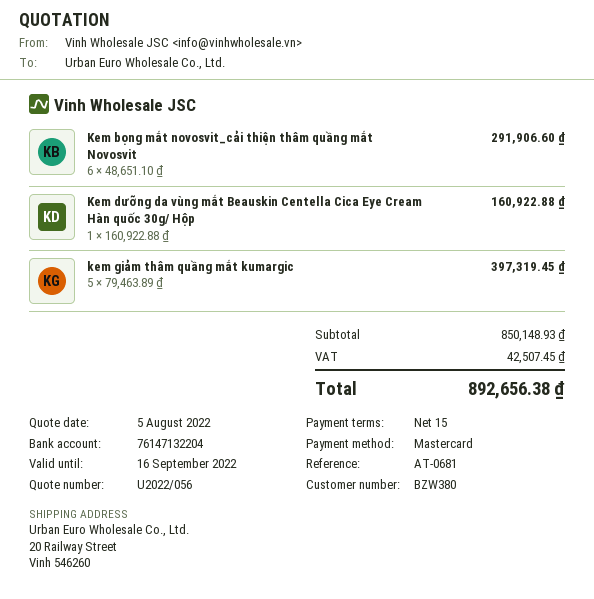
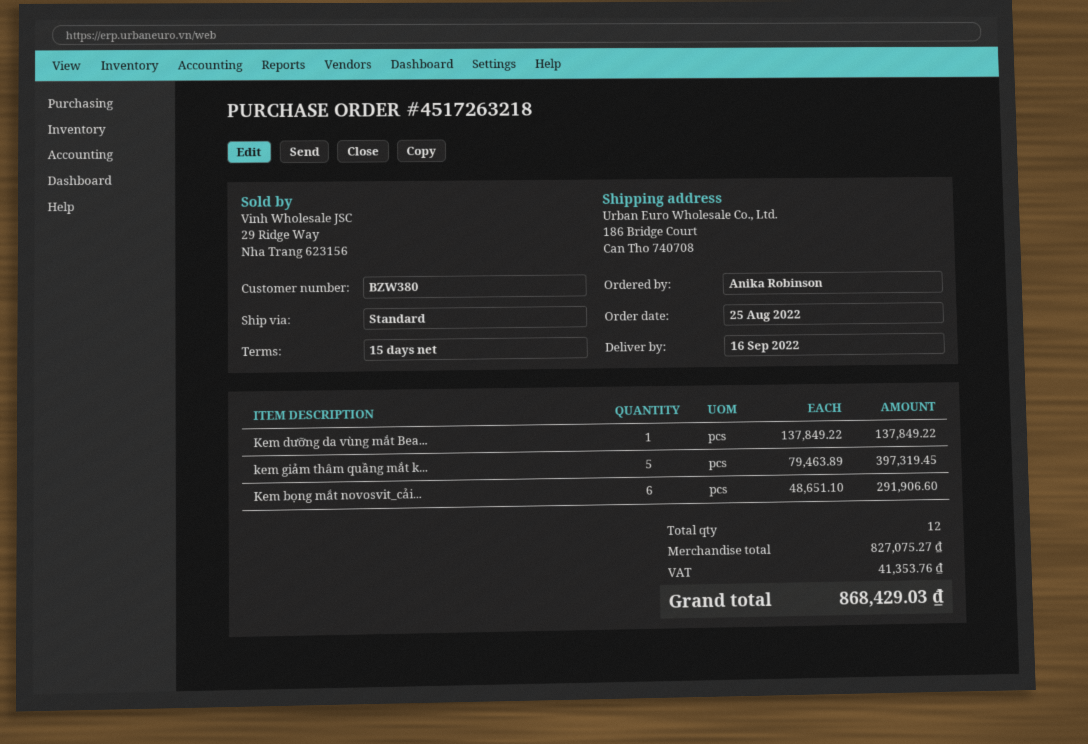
ship to: 20 Railway Street, Vinh 546260 -> 186 Bridge Court, Can Tho 740708
Kem dưỡng da vùng mắt Beauskin Centella Cica Eye Cream Hàn quốc 30g/ Hộp: 1 x 160922.88 = 160922.88 -> 1 x 137849.22 = 137849.22
subtotal: 850148.93 -> 827075.27
tax: 42507.45 -> 41353.76
total: 892656.38 -> 868429.03

